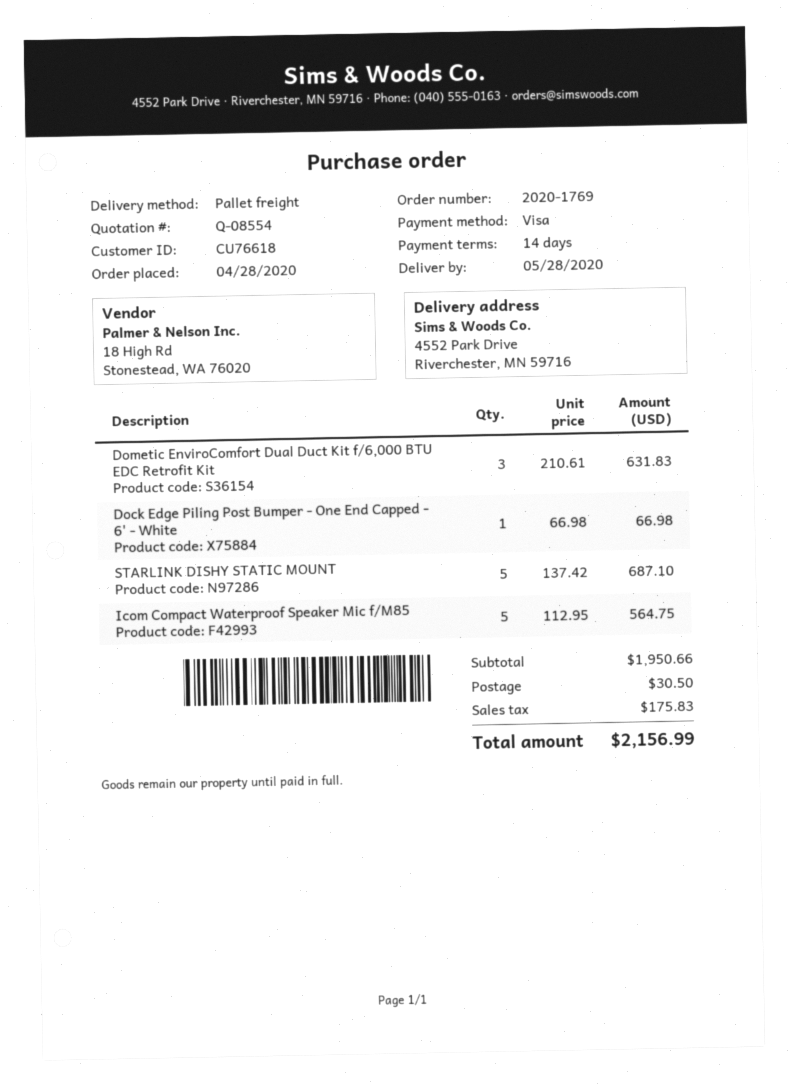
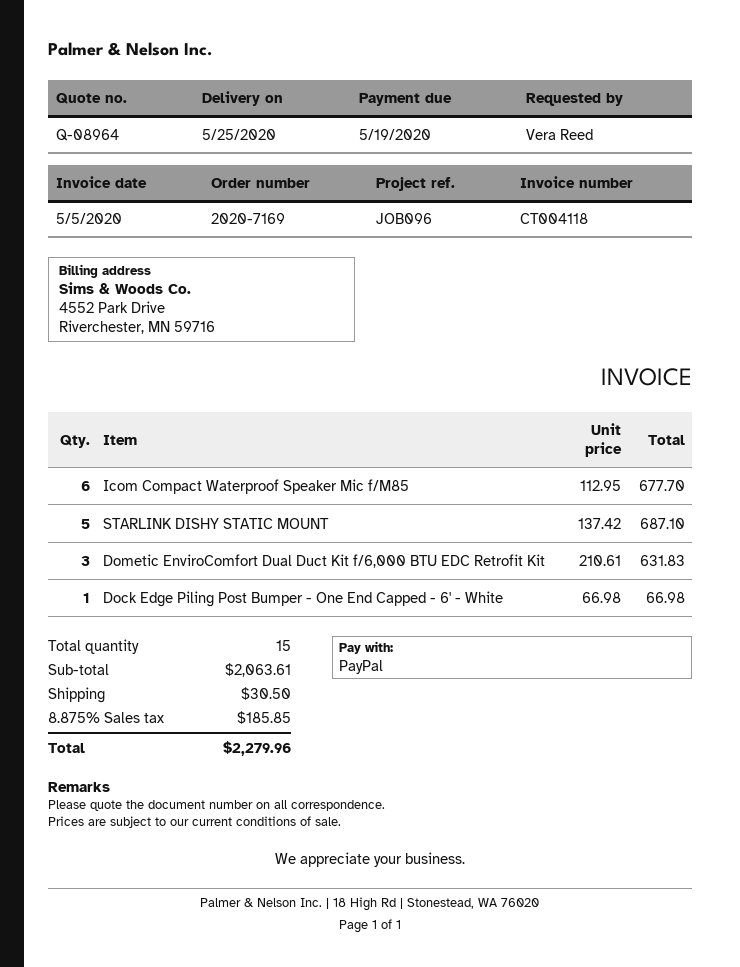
quote number: Q-08554 -> Q-08964
order number: 2020-1769 -> 2020-7169
delivery date: 2020-05-28 -> 2020-05-25
payment method: Visa -> PayPal
Icom Compact Waterproof Speaker Mic f/M85: 5 x 112.95 = 564.75 -> 6 x 112.95 = 677.70
subtotal: 1950.66 -> 2063.61
tax: 175.83 -> 185.85
total: 2156.99 -> 2279.96

